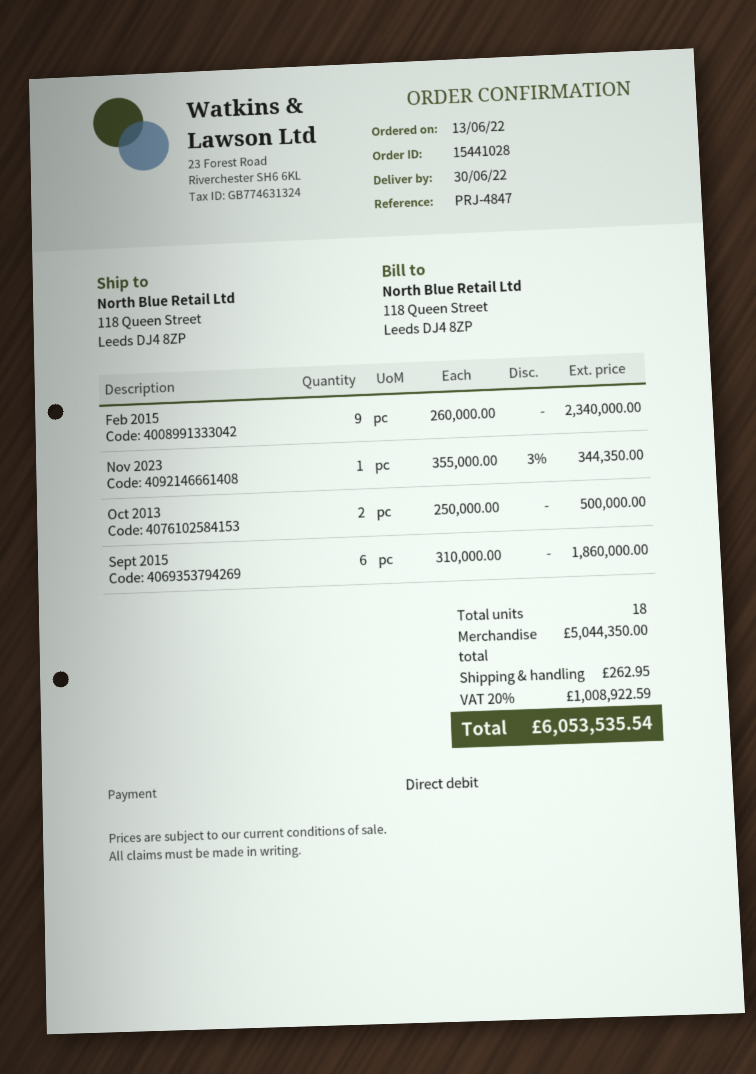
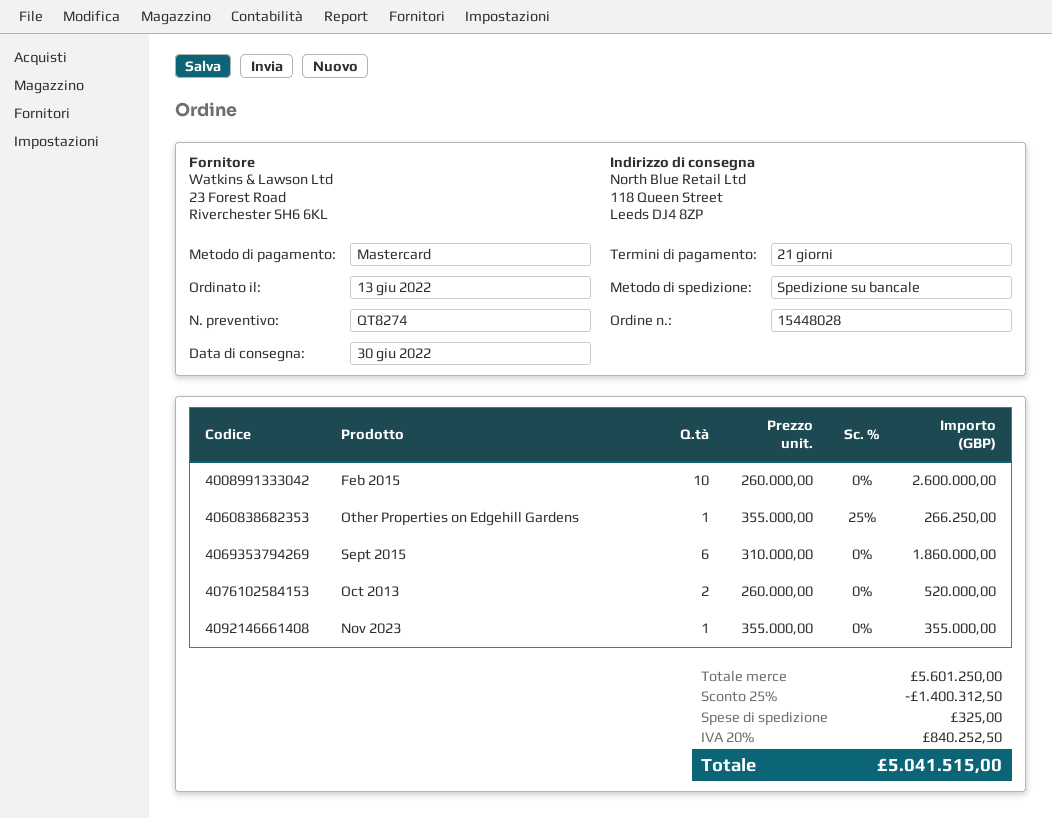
order number: 15441028 -> 15448028
payment method: direct debit -> Mastercard
Feb 2015: 9 x 260000.00 = 2340000.00 -> 10 x 260000.00 = 2600000.00
Nov 2023: 1 x 355000.00 - 3% = 344350.00 -> 1 x 355000.00 = 355000.00
Oct 2013: 2 x 250000.00 = 500000.00 -> 2 x 260000.00 = 520000.00
Other Properties on Edgehill Gardens: none -> 1 x 355000.00 - 25% = 266250.00
subtotal: 5044350.00 -> 5601250.00
discount: none -> 25% = 1400312.50
shipping: 262.95 -> 325.00
tax: 20% = 1008922.59 -> 20% = 840252.50
total: 6053535.54 -> 5041515.00

